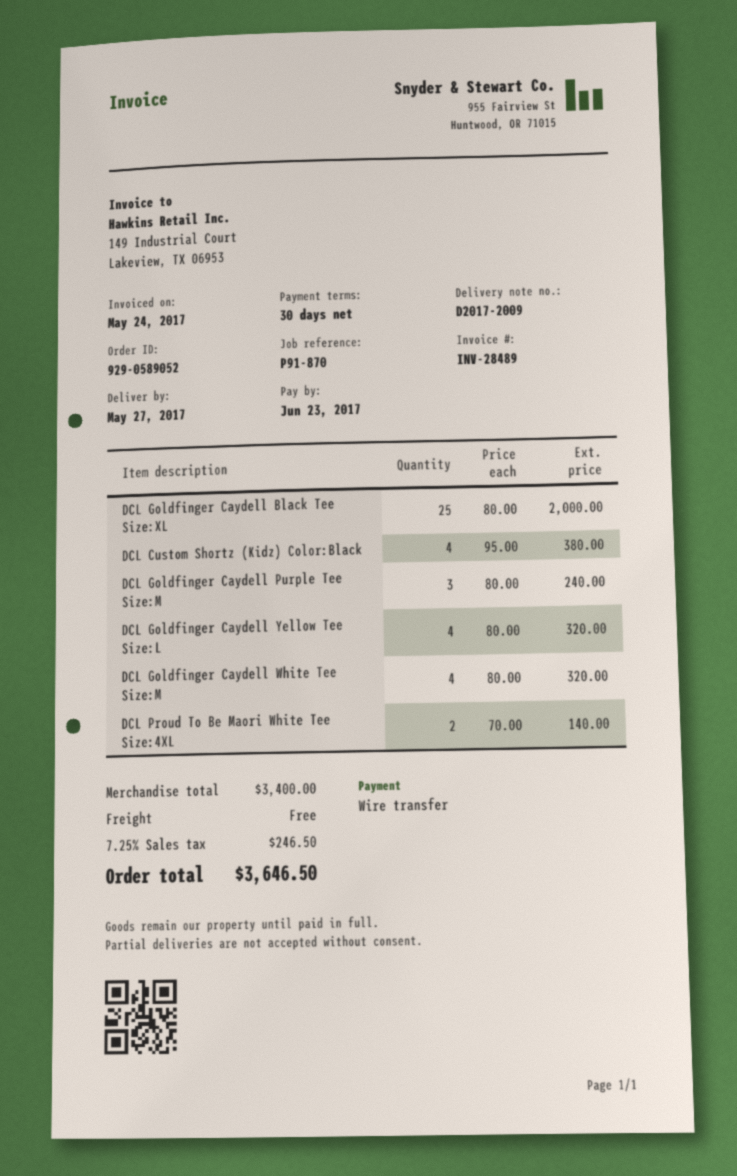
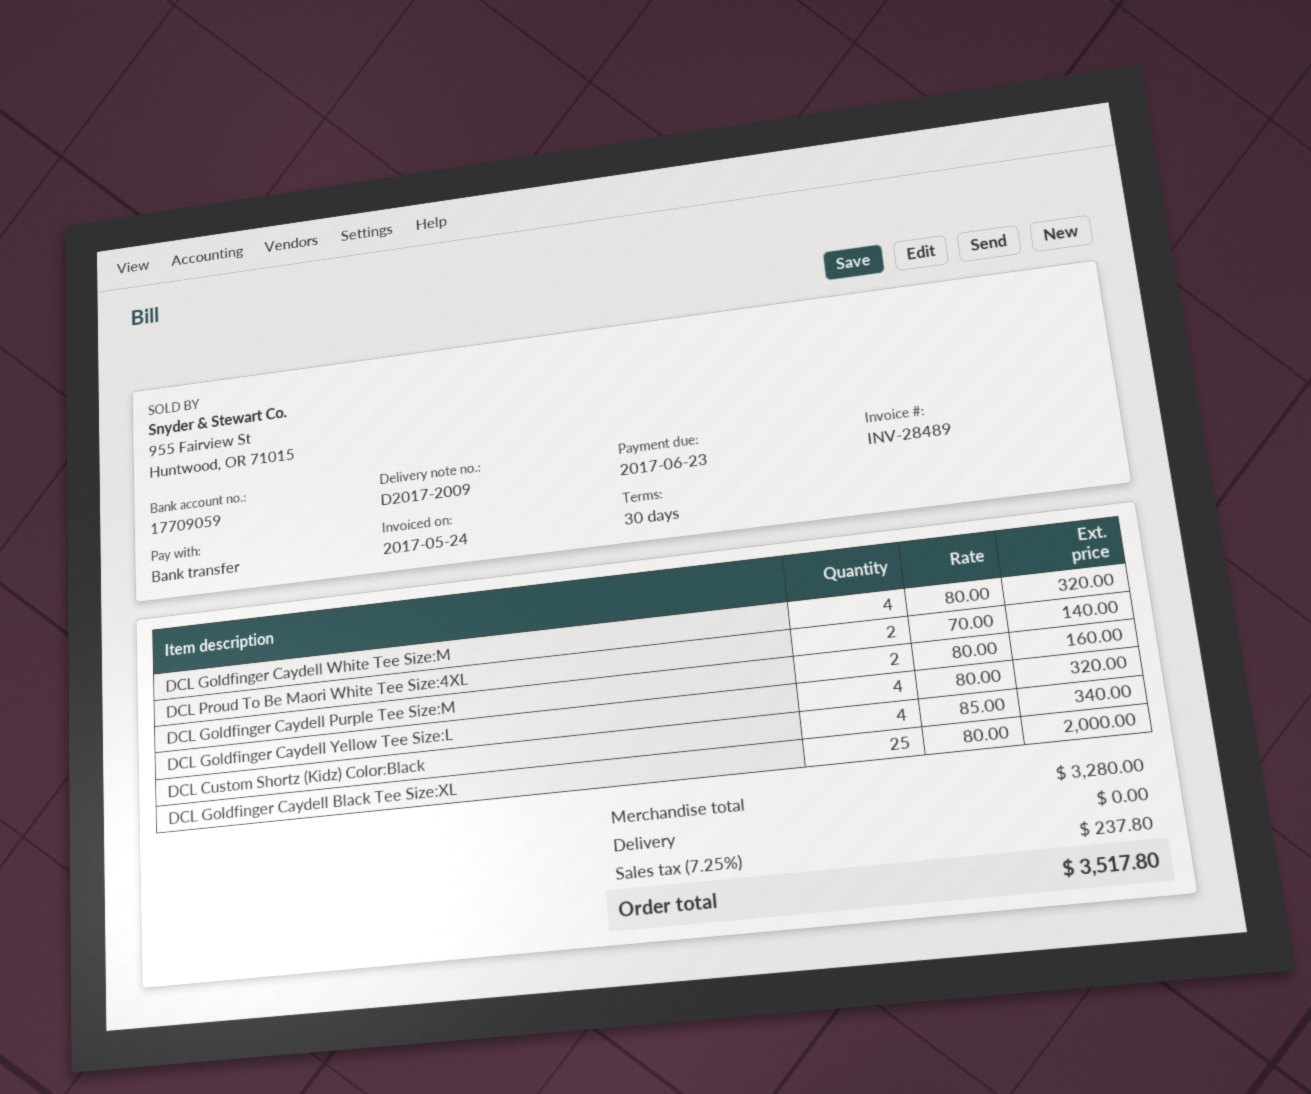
DCL Custom Shortz (Kidz) Color:Black: 4 x 95.00 = 380.00 -> 4 x 85.00 = 340.00
DCL Goldfinger Caydell Purple Tee Size:M: 3 x 80.00 = 240.00 -> 2 x 80.00 = 160.00
subtotal: 3400.00 -> 3280.00
tax: 7.25% = 246.50 -> 7.25% = 237.80
total: 3646.50 -> 3517.80

